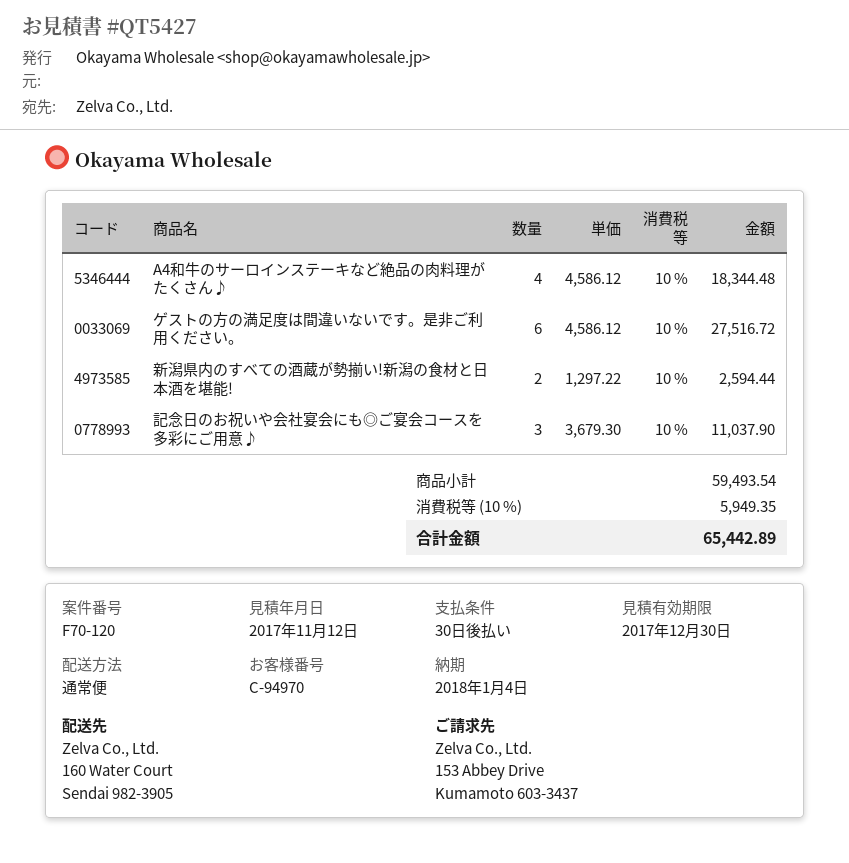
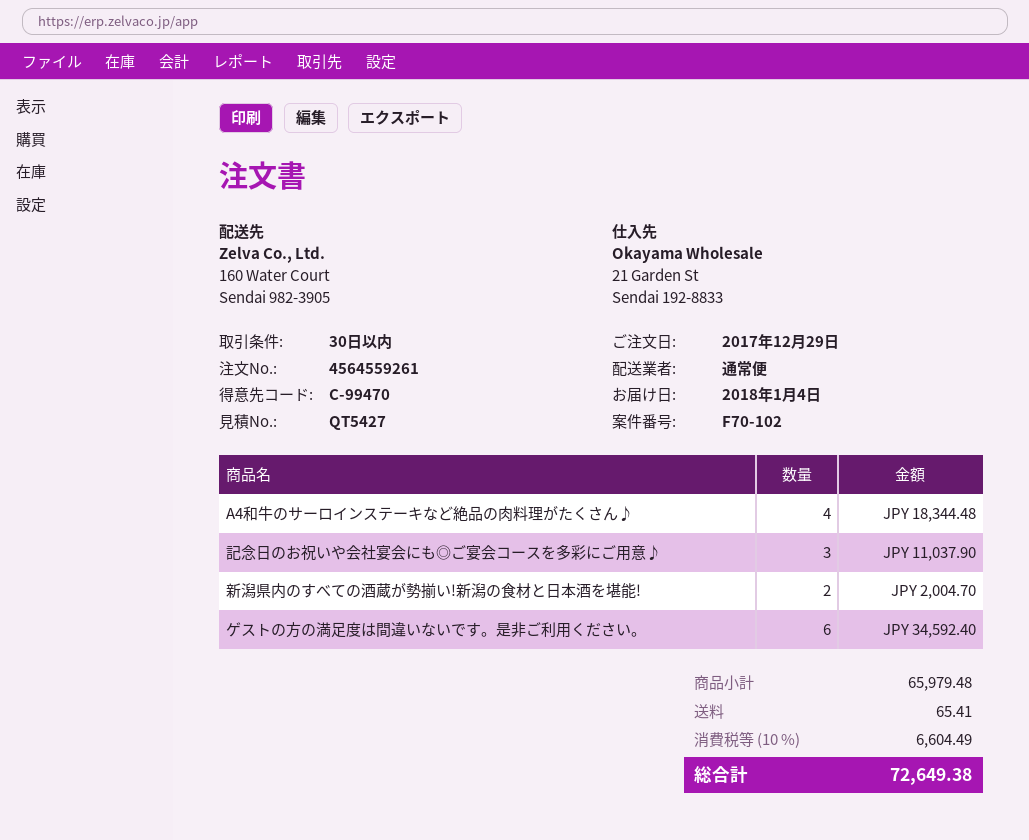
customer number: C-94970 -> C-99470
reference: F70-120 -> F70-102
ゲストの方の満足度は間違いないです。是非ご利用ください。: 6 for 27516.72 -> 6 for 34592.40
新潟県内のすべての酒蔵が勢揃い!新潟の食材と日本酒を堪能!: 2 for 2594.44 -> 2 for 2004.70
subtotal: 59493.54 -> 65979.48
shipping: none -> 65.41
tax: 10% = 5949.35 -> 10% = 6604.49
total: 65442.89 -> 72649.38

